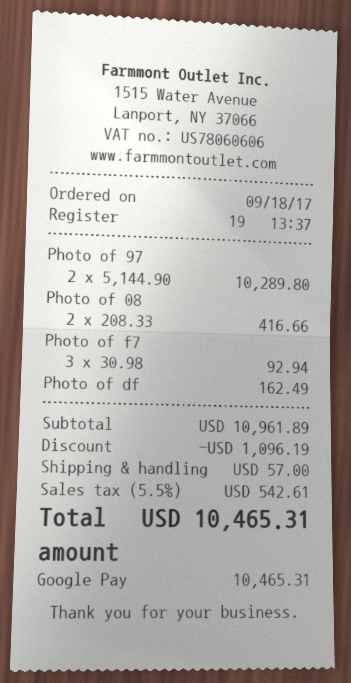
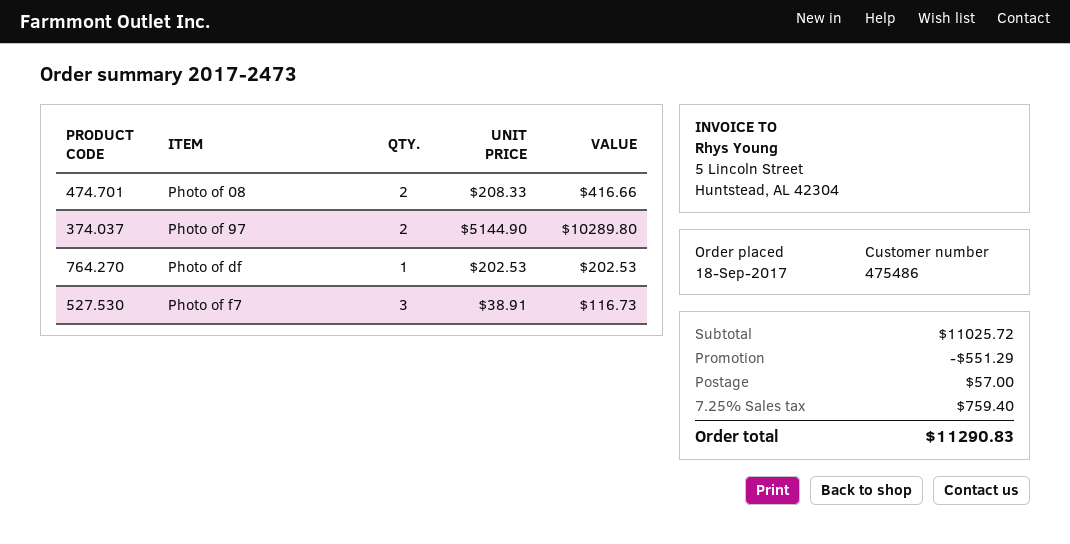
Photo of f7: 3 x 30.98 = 92.94 -> 3 x 38.91 = 116.73
Photo of df: 1 x 162.49 = 162.49 -> 1 x 202.53 = 202.53
subtotal: 10961.89 -> 11025.72
discount: 1096.19 -> 551.29
tax: 5.5% = 542.61 -> 7.25% = 759.40
total: 10465.31 -> 11290.83

